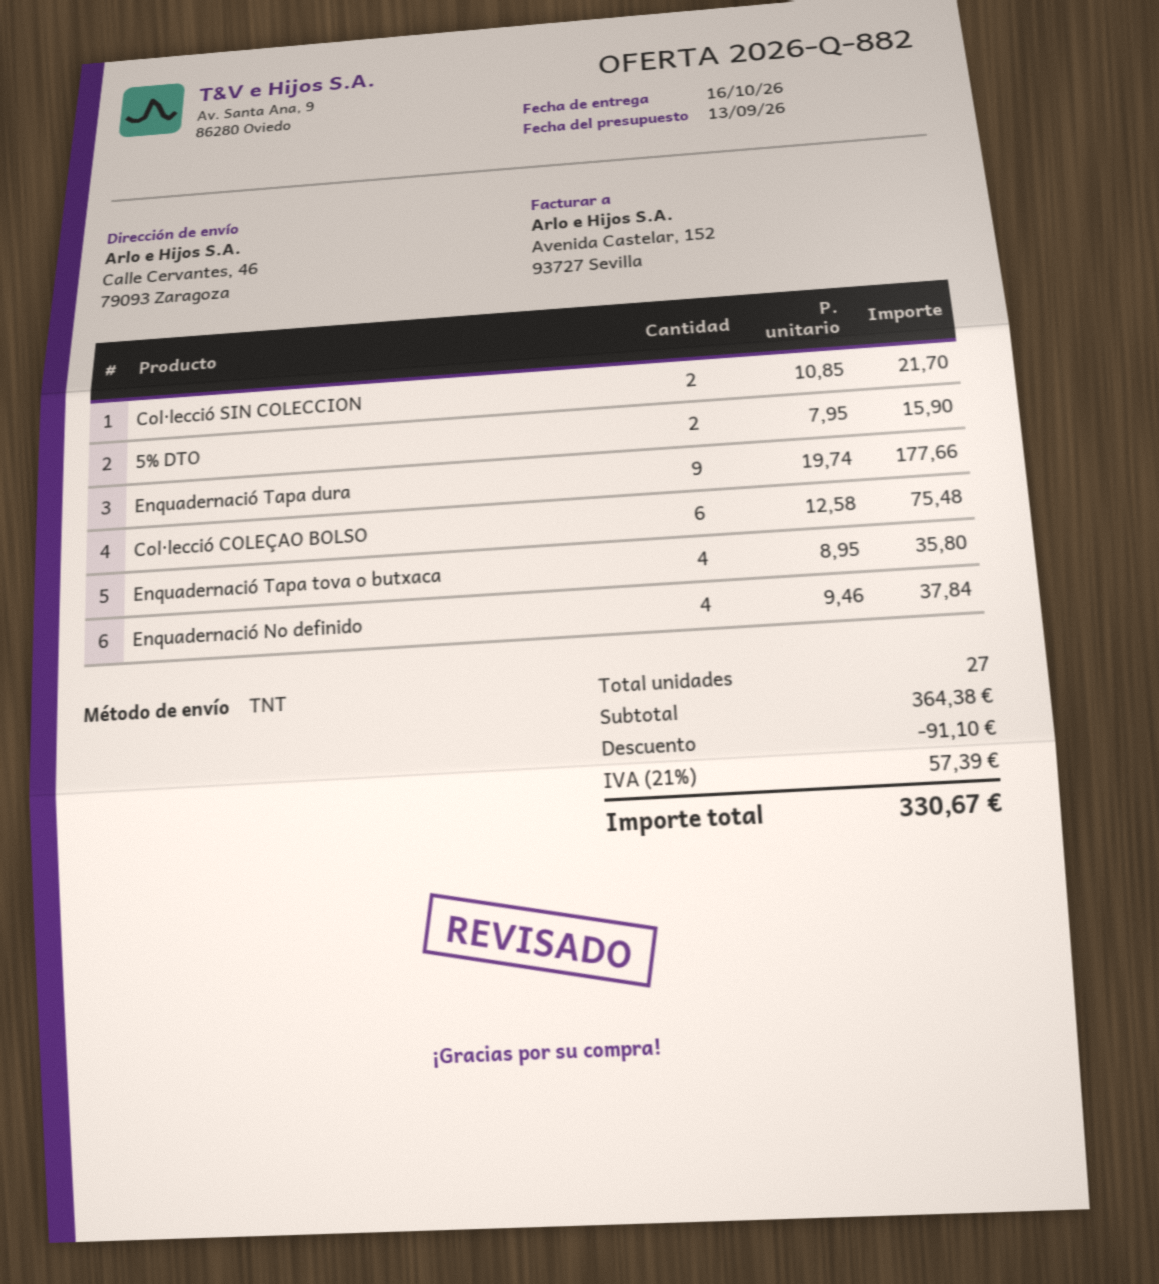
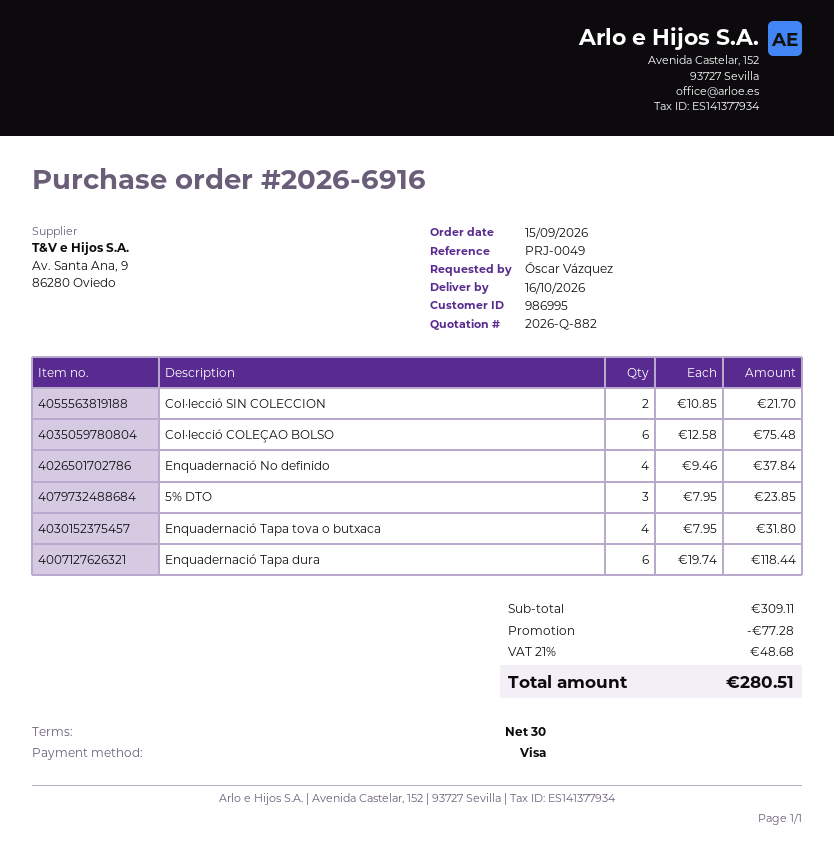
5% DTO: 2 x 7.95 = 15.90 -> 3 x 7.95 = 23.85
Enquadernació Tapa dura: 9 x 19.74 = 177.66 -> 6 x 19.74 = 118.44
Enquadernació Tapa tova o butxaca: 4 x 8.95 = 35.80 -> 4 x 7.95 = 31.80
subtotal: 364.38 -> 309.11
discount: 91.10 -> 77.28
tax: 21% = 57.39 -> 21% = 48.68
total: 330.67 -> 280.51

